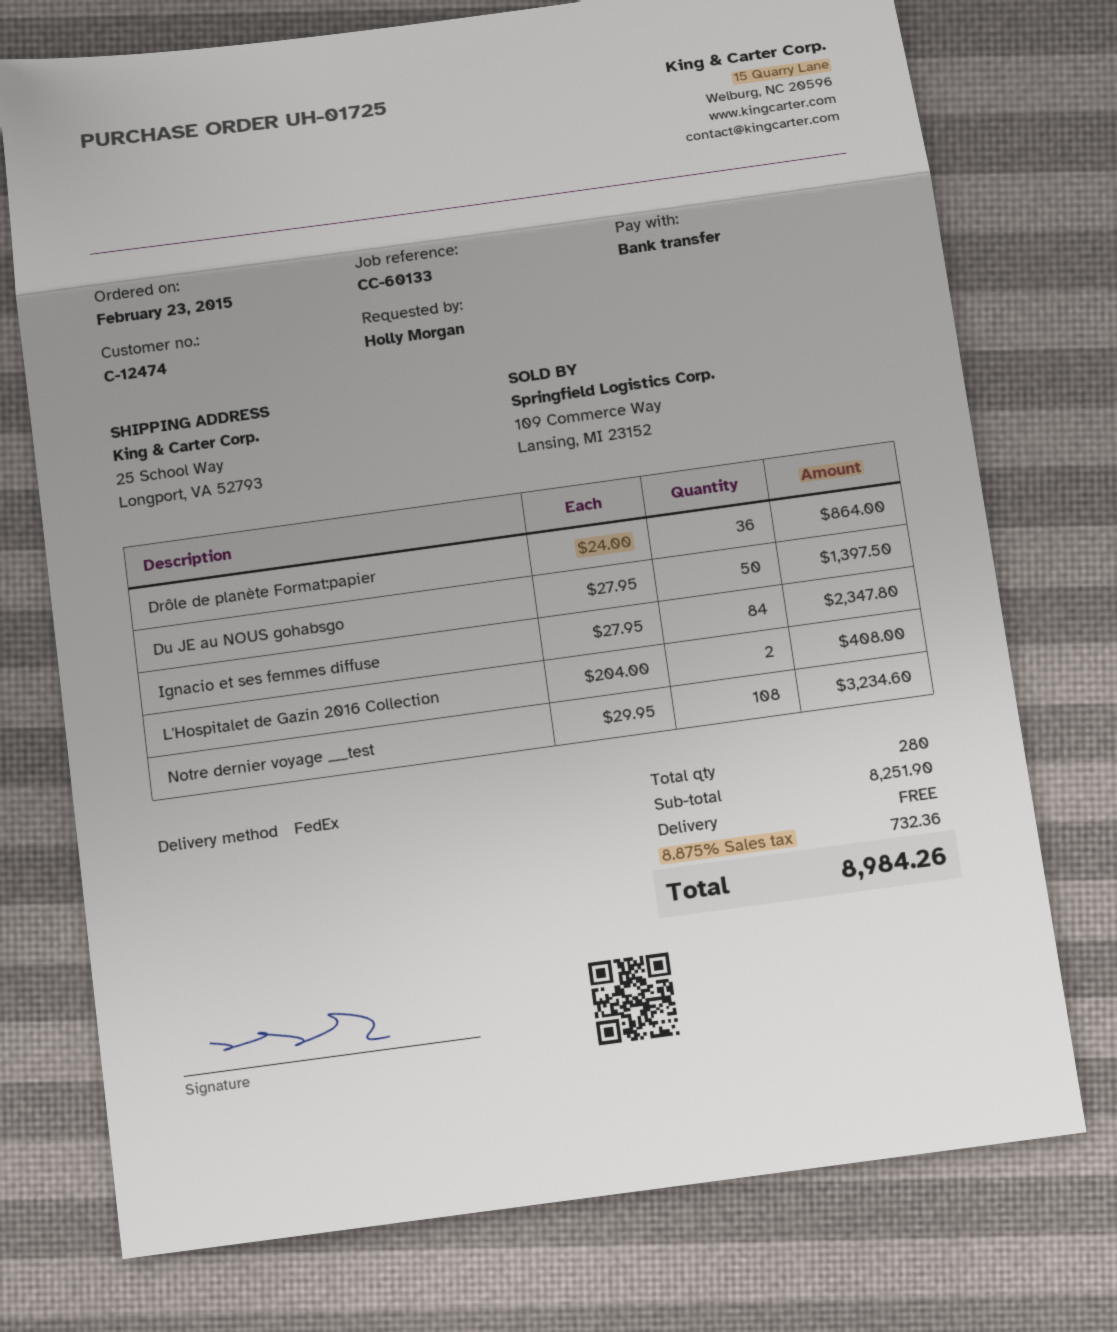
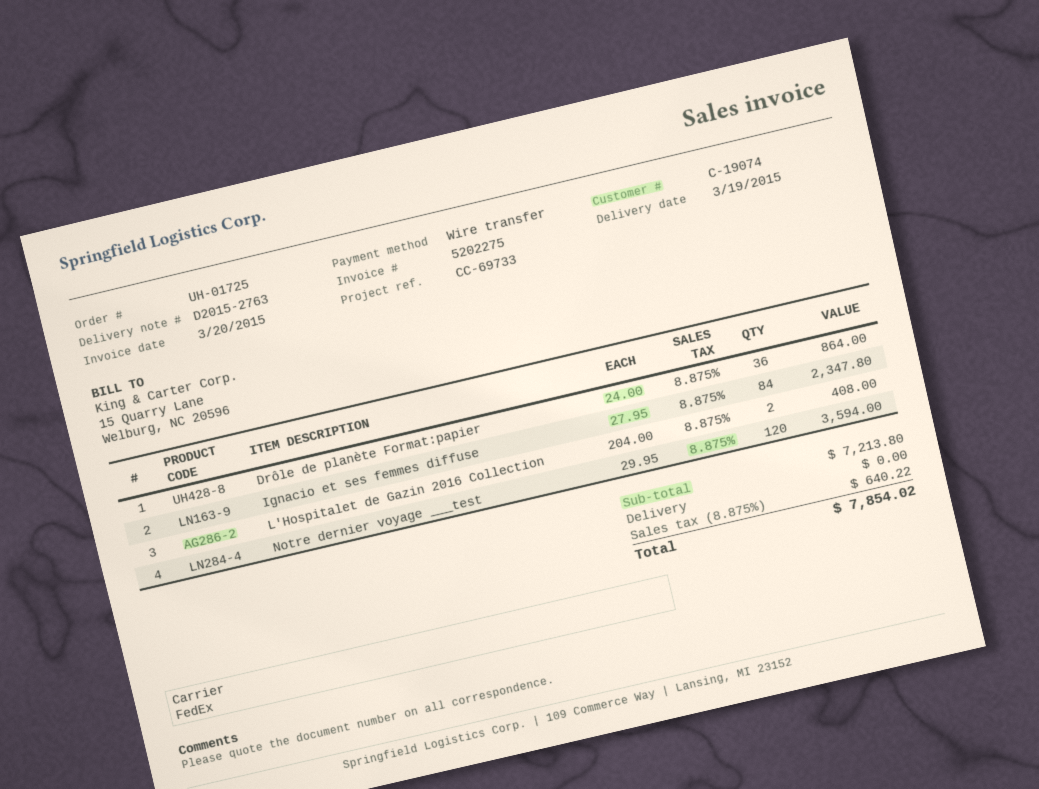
customer number: C-12474 -> C-19074
reference: CC-60133 -> CC-69733
Du JE au NOUS gohabsgo: 50 x 27.95 = 1397.50 -> none
Notre dernier voyage ___test: 108 x 29.95 = 3234.60 -> 120 x 29.95 = 3594.00
subtotal: 8251.90 -> 7213.80
tax: 8.875% = 732.36 -> 8.875% = 640.22
total: 8984.26 -> 7854.02

